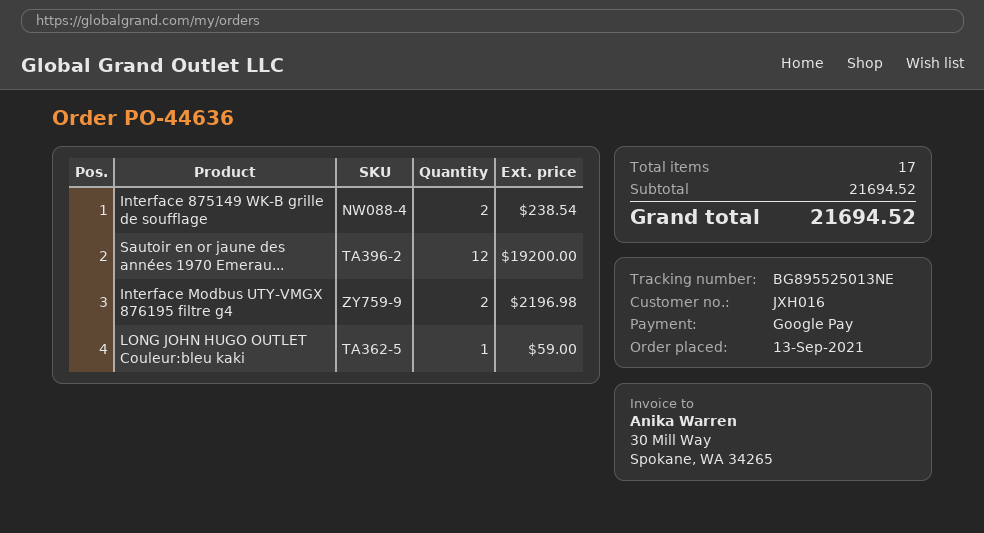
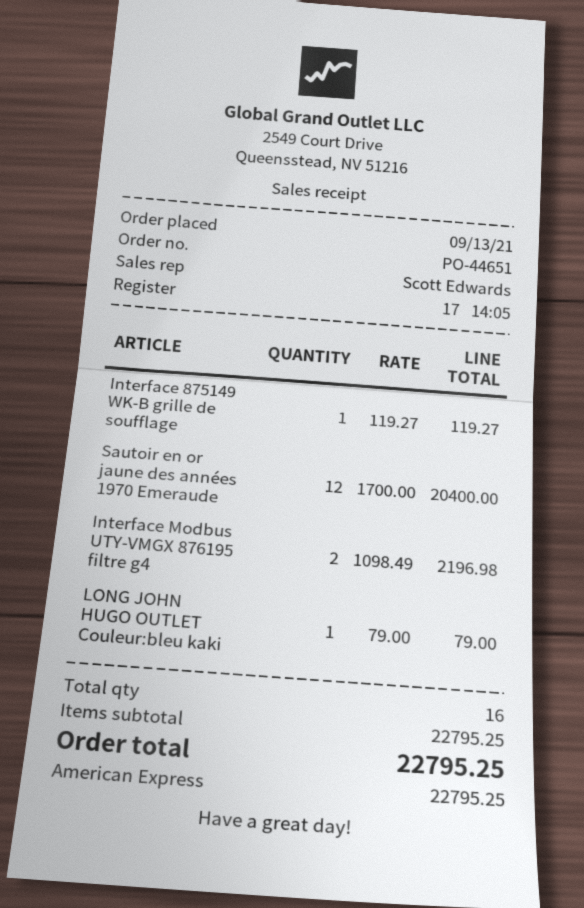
order number: PO-44636 -> PO-44651
payment method: Google Pay -> American Express
Interface 875149 WK-B grille de soufflage: 2 for 238.54 -> 1 for 119.27
Sautoir en or jaune des années 1970 Emerau...: 12 for 19200.00 -> 12 for 20400.00
LONG JOHN HUGO OUTLET Couleur:bleu kaki: 1 for 59.00 -> 1 for 79.00
total quantity: 17 -> 16
subtotal: 21694.52 -> 22795.25
total: 21694.52 -> 22795.25

